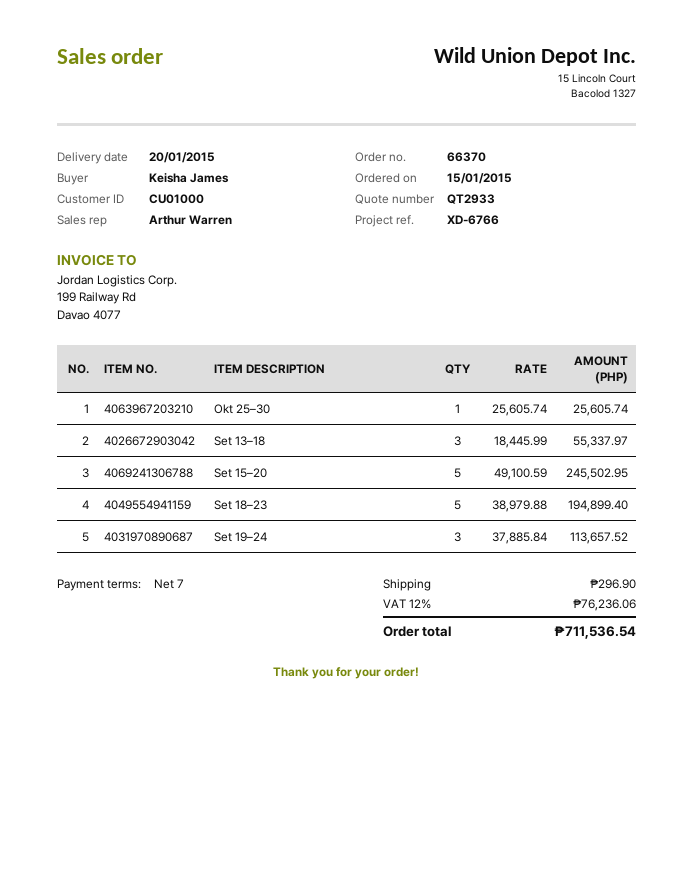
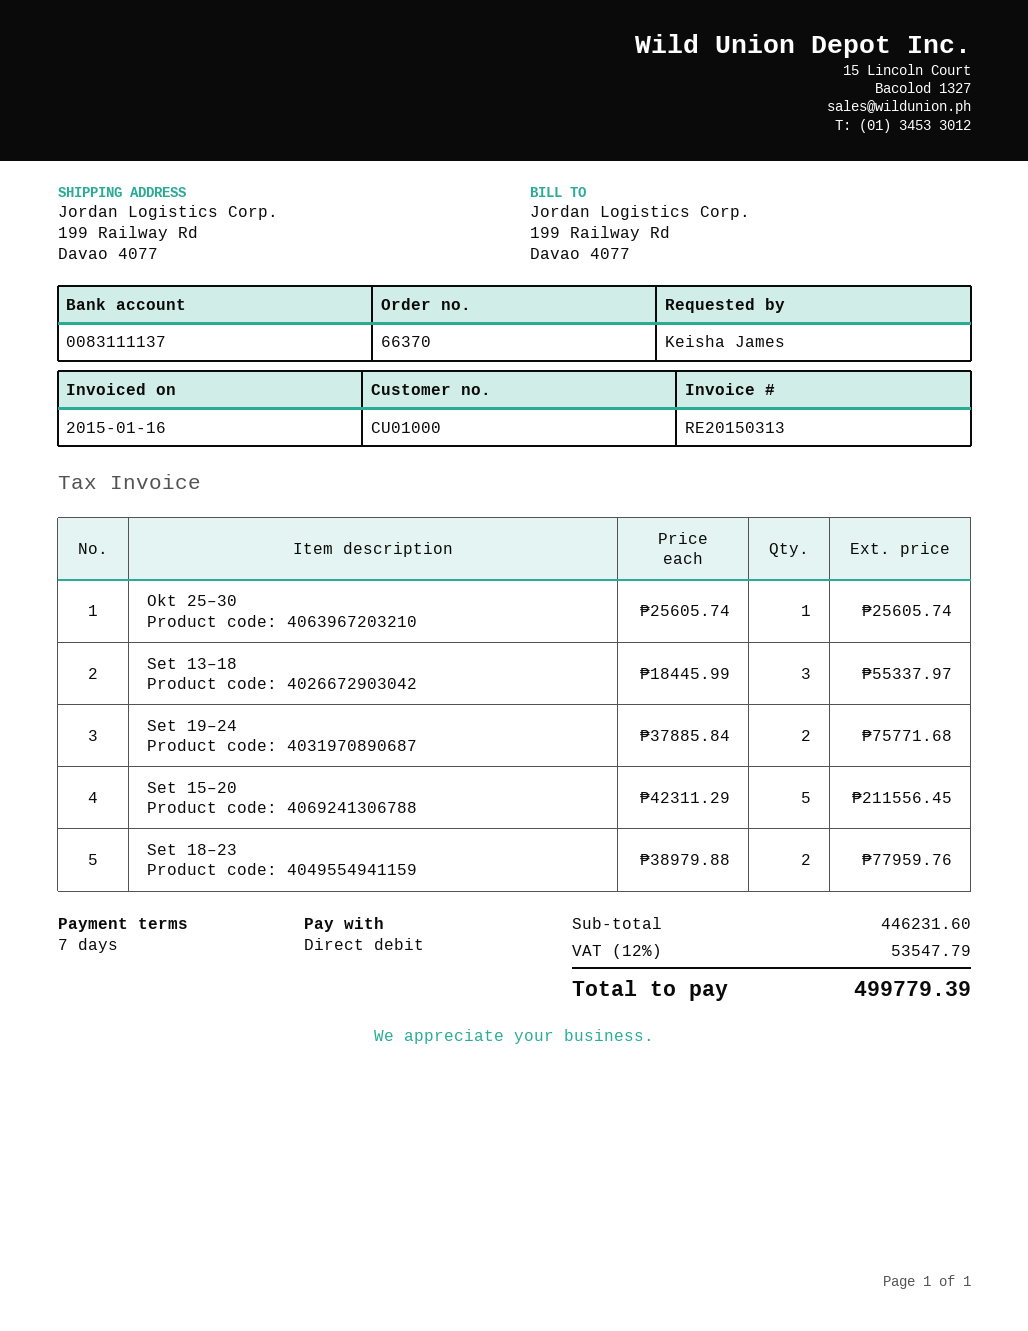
Set 15–20: 5 x 49100.59 = 245502.95 -> 5 x 42311.29 = 211556.45
Set 18–23: 5 x 38979.88 = 194899.40 -> 2 x 38979.88 = 77959.76
Set 19–24: 3 x 37885.84 = 113657.52 -> 2 x 37885.84 = 75771.68
shipping: 296.90 -> none
tax: 12% = 76236.06 -> 12% = 53547.79
total: 711536.54 -> 499779.39

